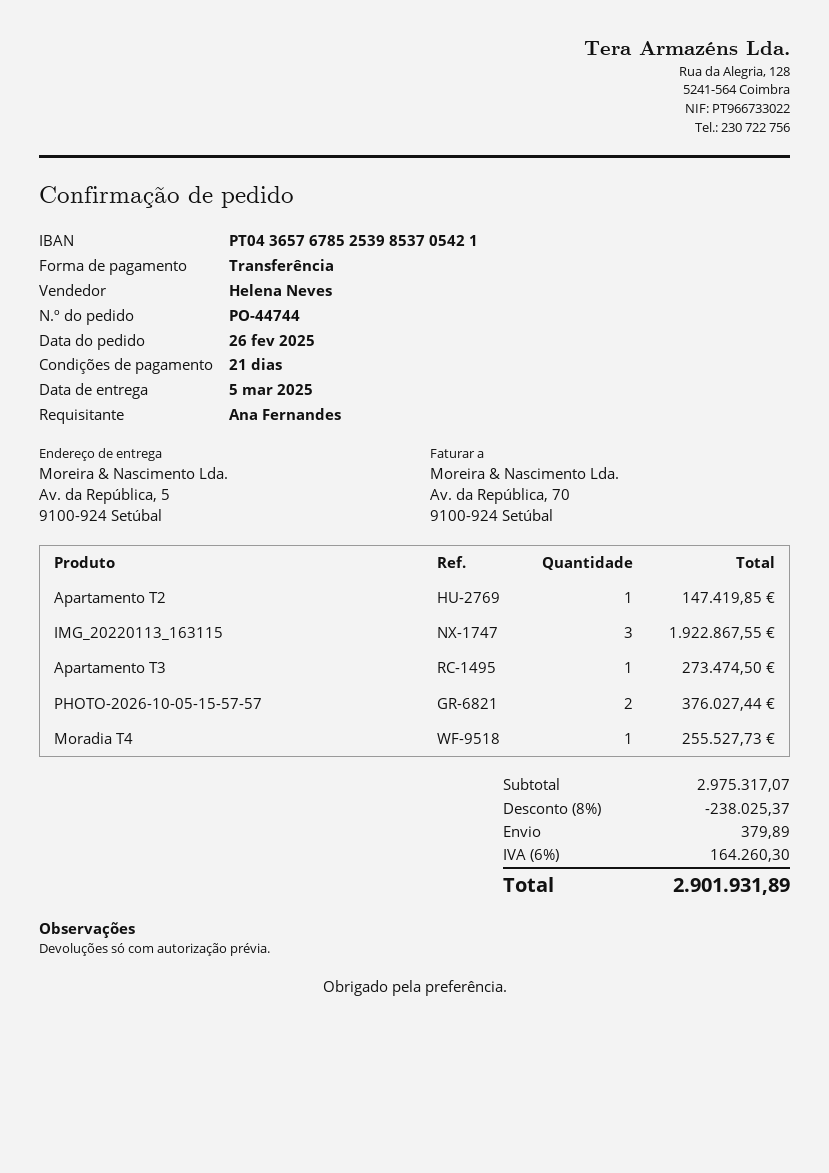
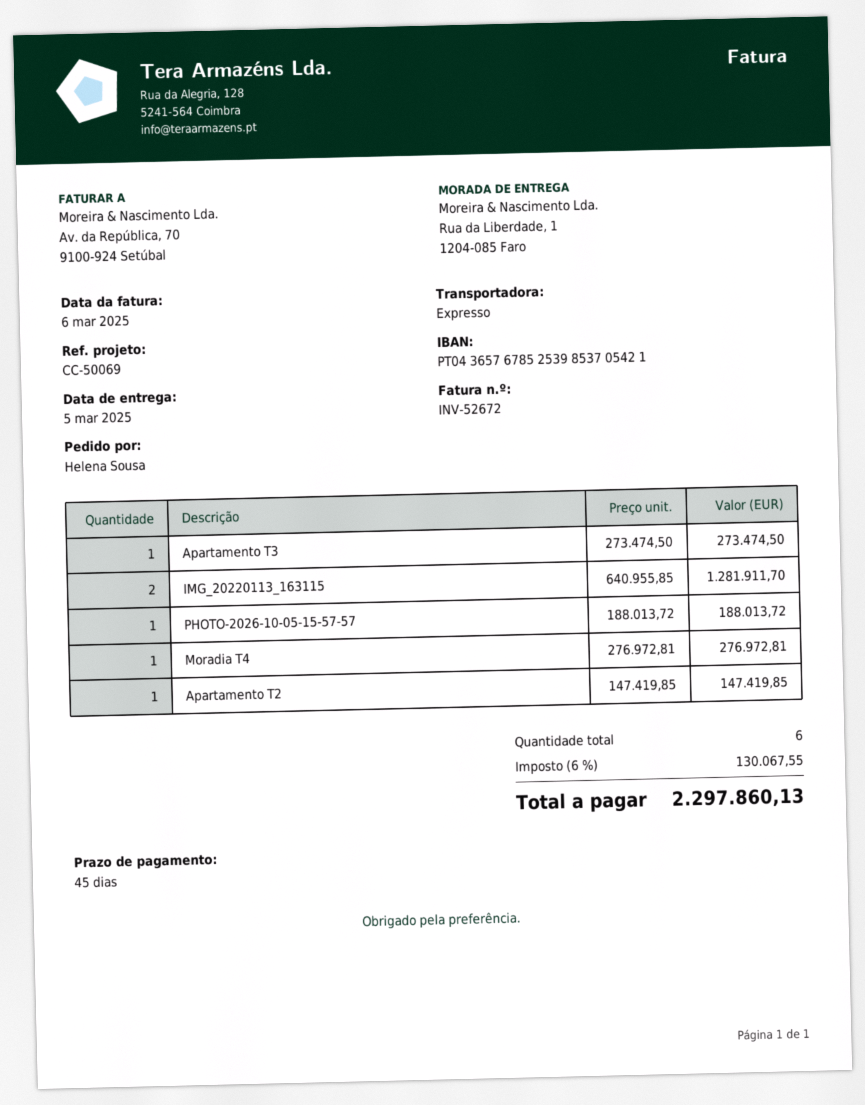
payment terms: 21 days -> 45 days
ordered by: Ana Fernandes -> Helena Sousa
ship to: Av. da República, 5, 9100-924 Setúbal -> Rua da Liberdade, 1, 1204-085 Faro
IMG_20220113_163115: 3 for 1922867.55 -> 2 for 1281911.70
PHOTO-2026-10-05-15-57-57: 2 for 376027.44 -> 1 for 188013.72
Moradia T4: 1 for 255527.73 -> 1 for 276972.81
discount: 8% = 238025.37 -> none
shipping: 379.89 -> none
tax: 6% = 164260.30 -> 6% = 130067.55
total: 2901931.89 -> 2297860.13

